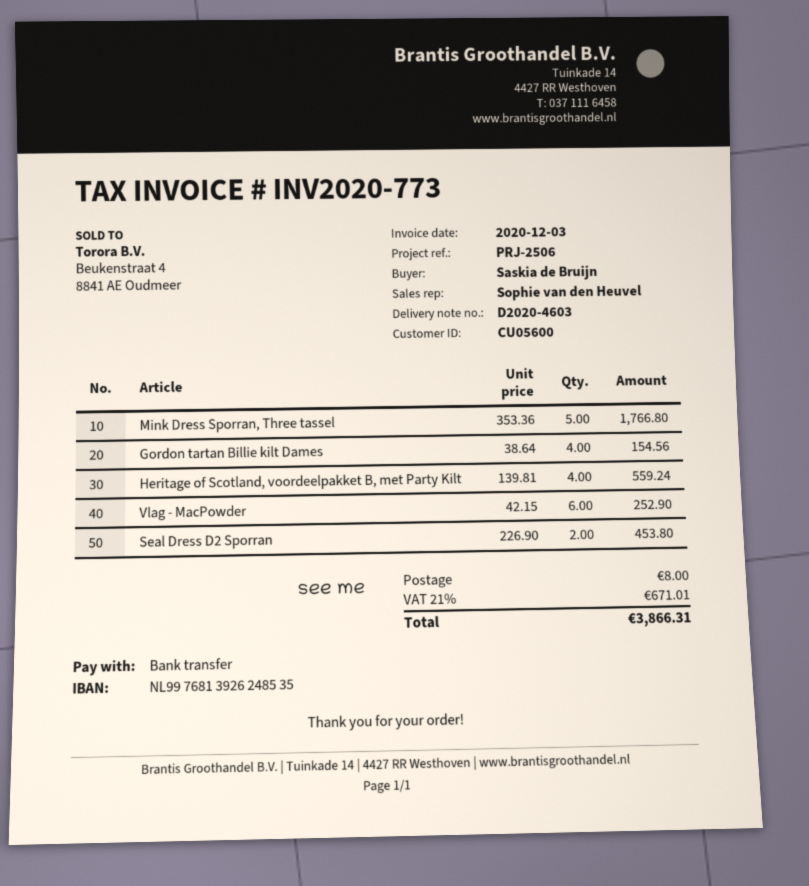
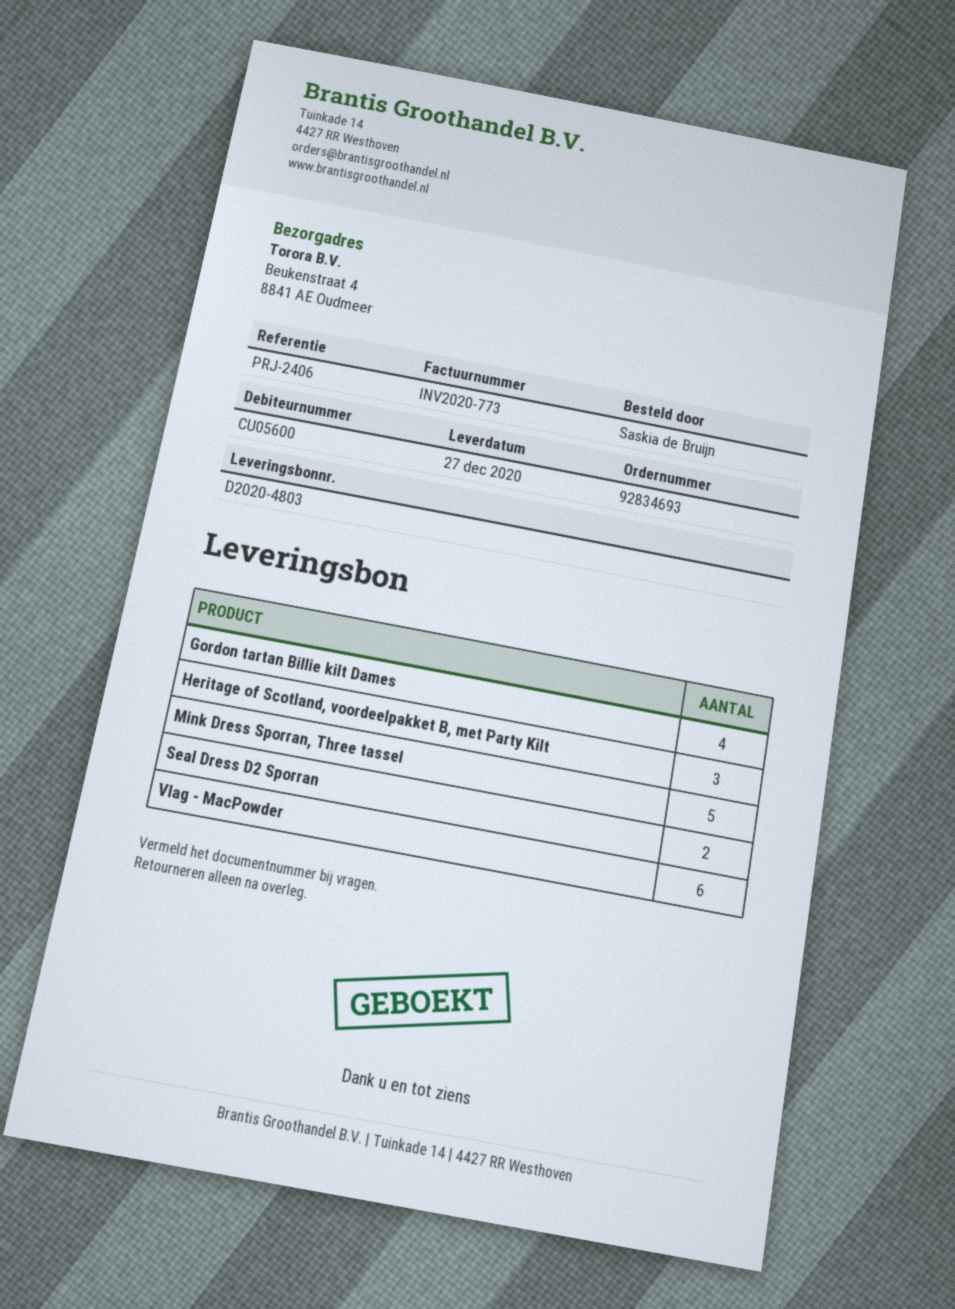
delivery note number: D2020-4603 -> D2020-4803
reference: PRJ-2506 -> PRJ-2406
Heritage of Scotland, voordeelpakket B, met Party Kilt: 4 -> 3

